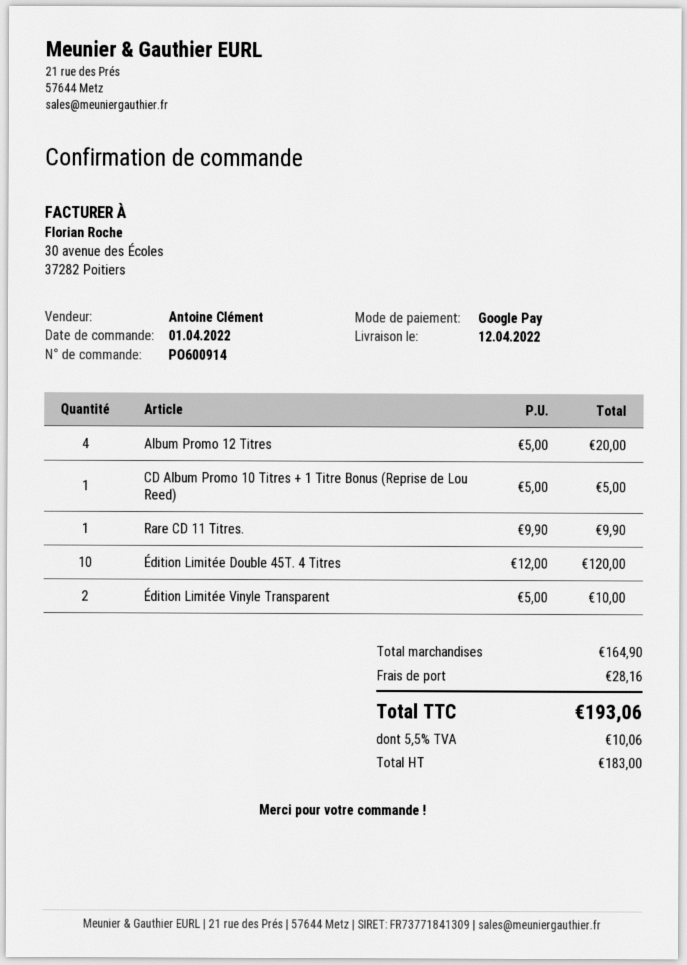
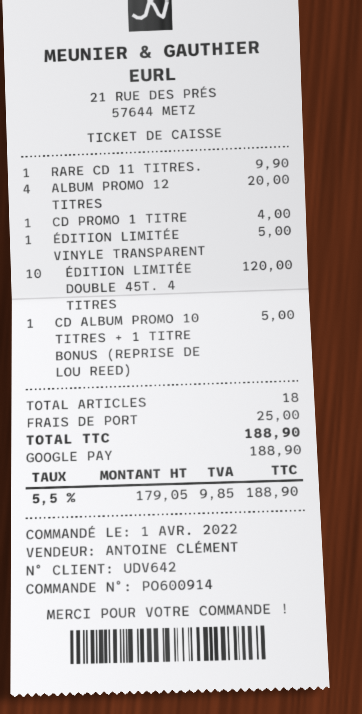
Édition Limitée Vinyle Transparent: 2 for 10.00 -> 1 for 5.00
CD PROMO 1 TITRE: none -> 1 for 4.00
shipping: 28.16 -> 25.00
net: 183.00 -> 179.05
tax: 5.5% = 10.06 -> 5.5% = 9.85
total: 193.06 -> 188.90

